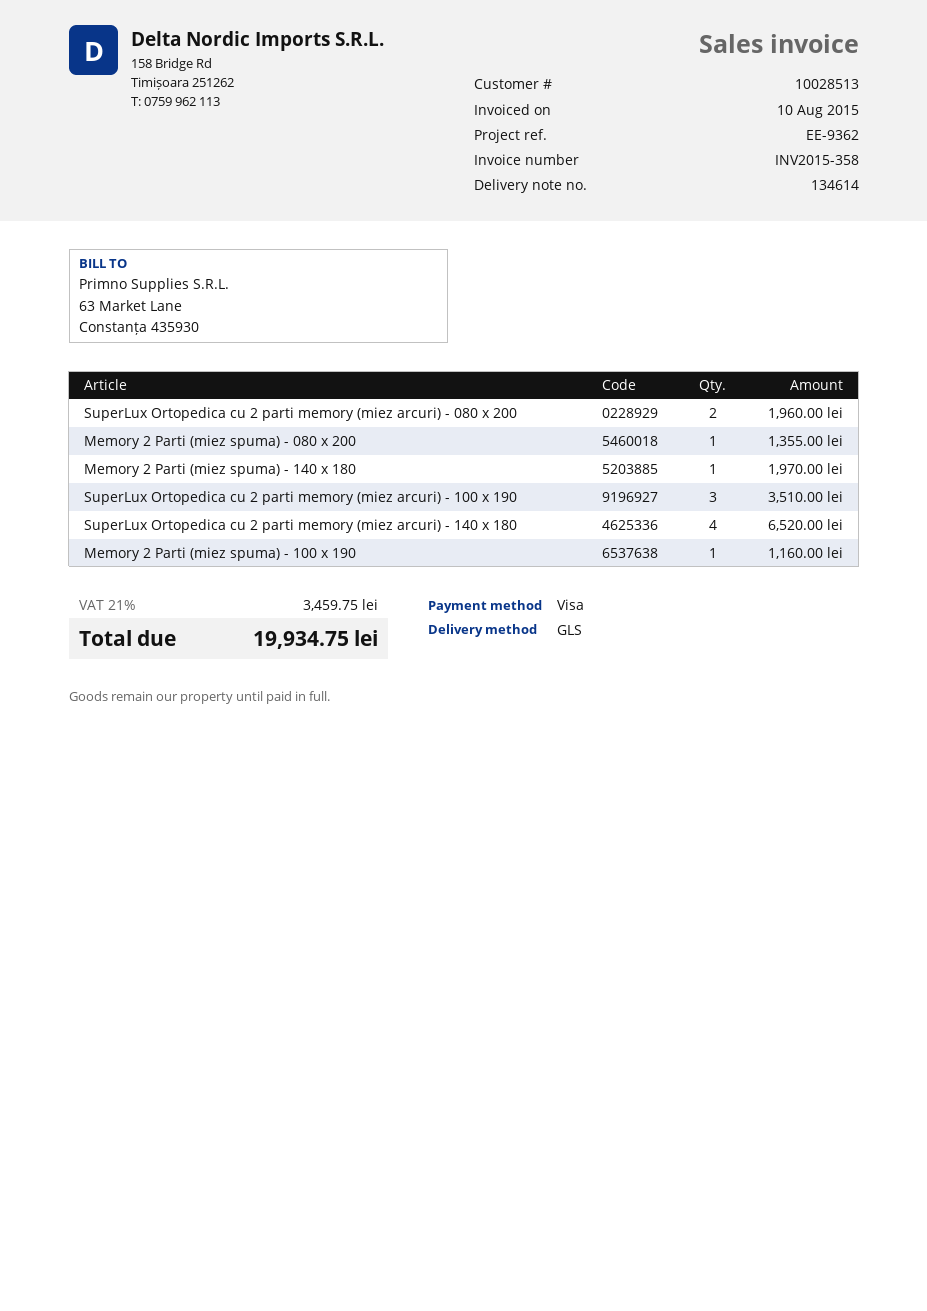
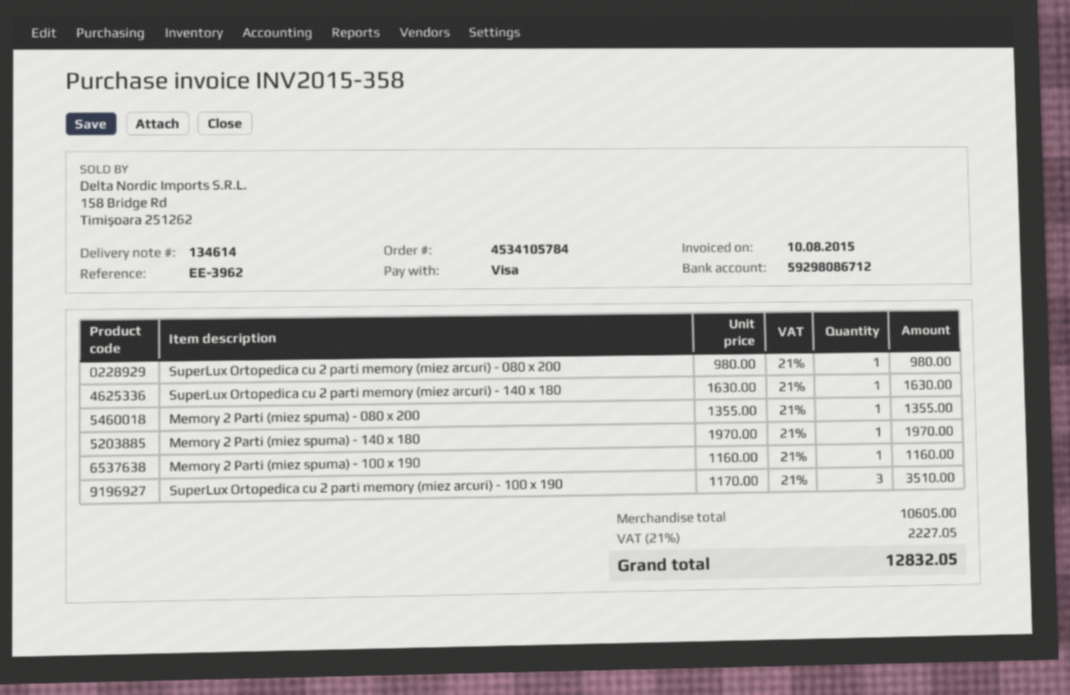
reference: EE-9362 -> EE-3962
SuperLux Ortopedica cu 2 parti memory (miez arcuri) - 080 x 200: 2 for 1960.00 -> 1 for 980.00
SuperLux Ortopedica cu 2 parti memory (miez arcuri) - 140 x 180: 4 for 6520.00 -> 1 for 1630.00
tax: 21% = 3459.75 -> 21% = 2227.05
total: 19934.75 -> 12832.05

